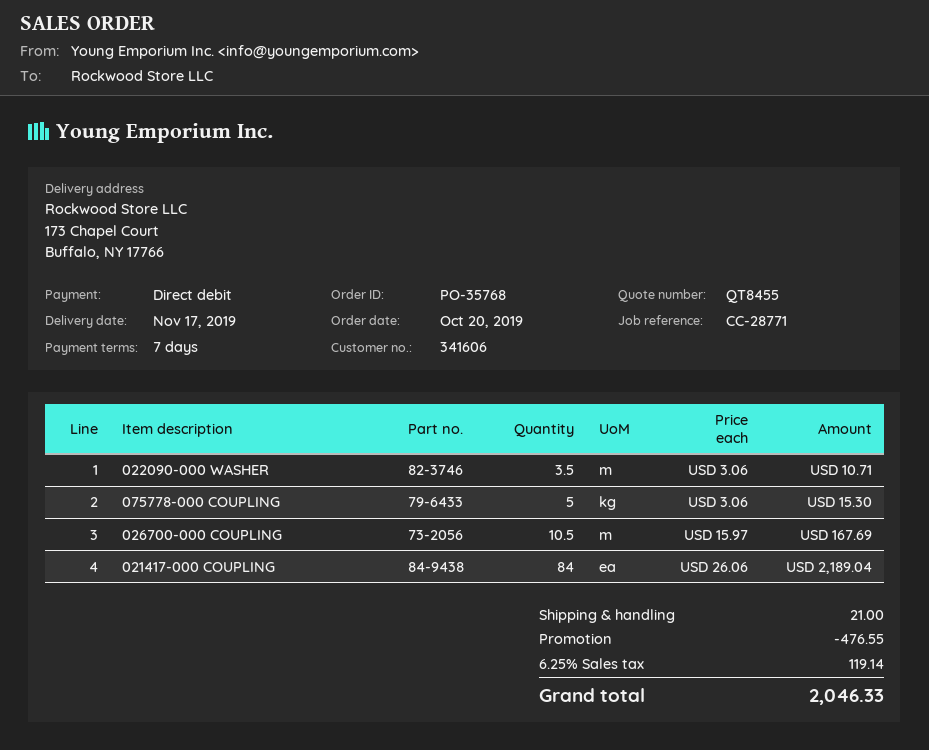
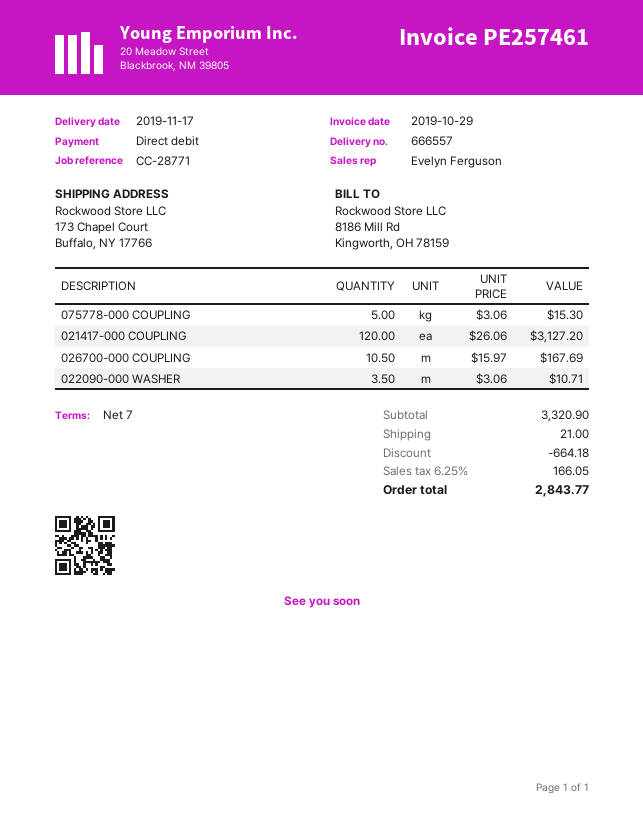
021417-000 COUPLING: 84 x 26.06 = 2189.04 -> 120 x 26.06 = 3127.20
discount: 476.55 -> 664.18
tax: 6.25% = 119.14 -> 6.25% = 166.05
total: 2046.33 -> 2843.77

